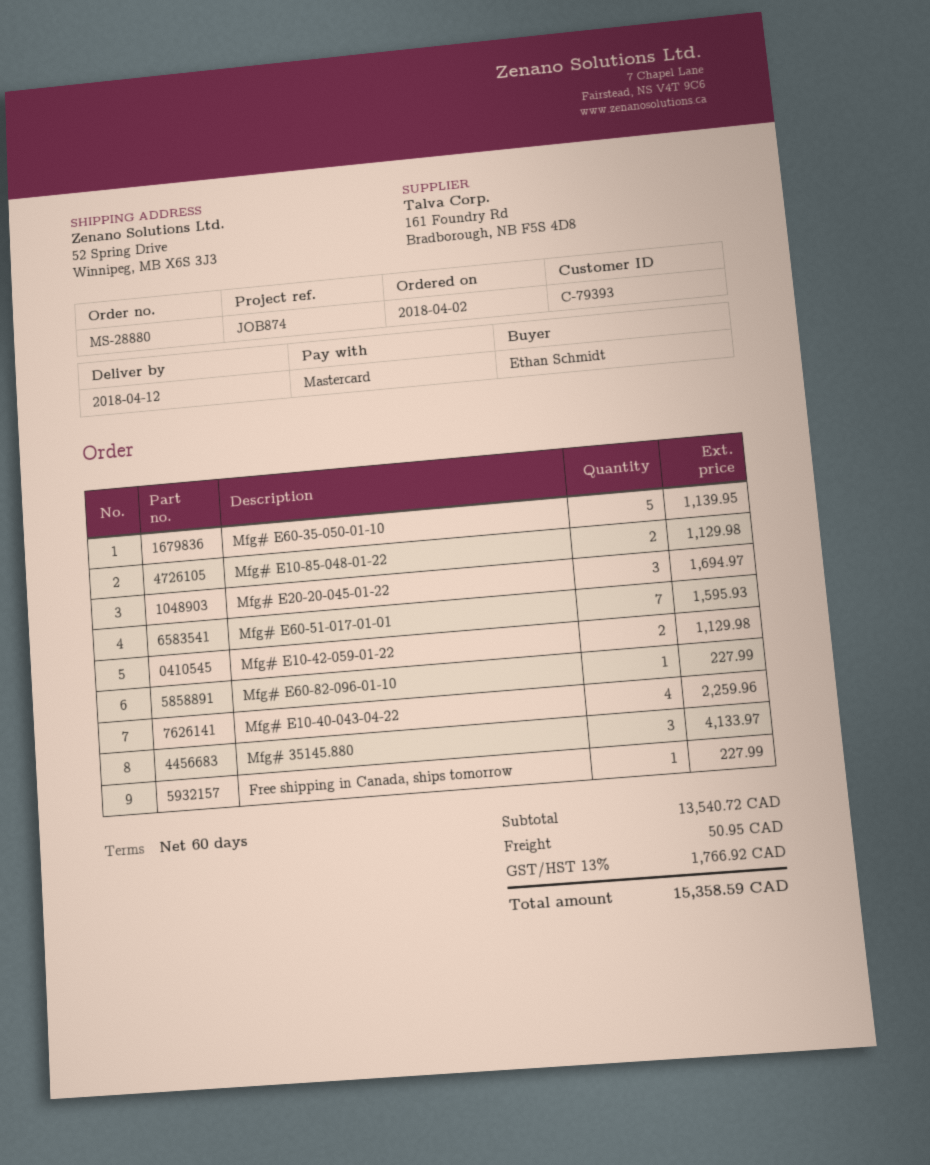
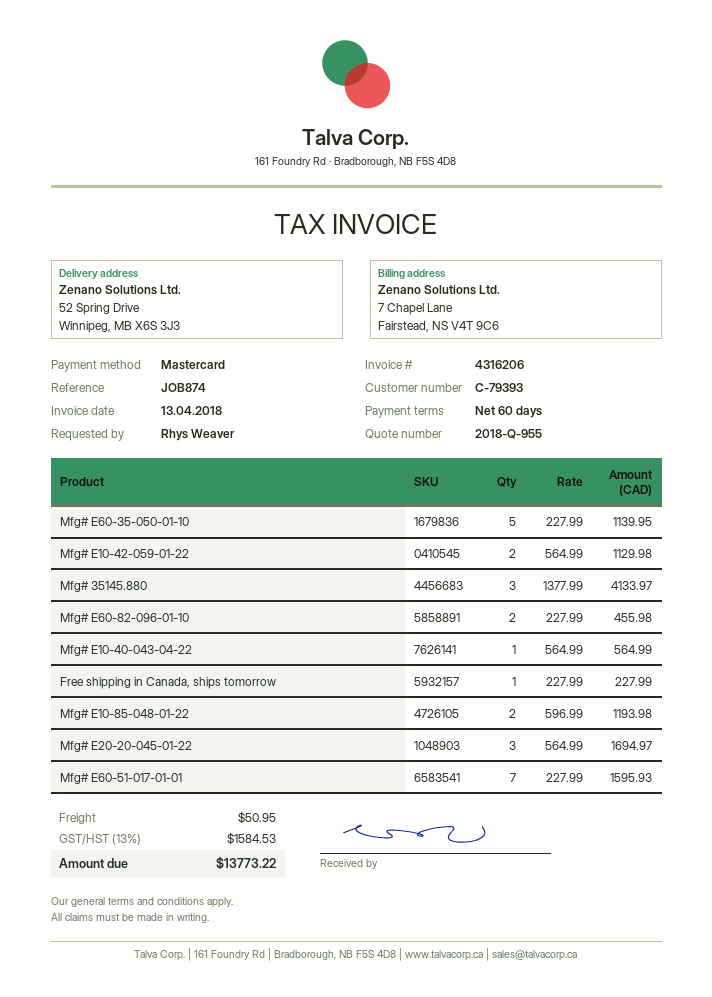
ordered by: Ethan Schmidt -> Rhys Weaver
Mfg# E10-85-048-01-22: 2 for 1129.98 -> 2 for 1193.98
Mfg# E60-82-096-01-10: 1 for 227.99 -> 2 for 455.98
Mfg# E10-40-043-04-22: 4 for 2259.96 -> 1 for 564.99
tax: 13% = 1766.92 -> 13% = 1584.53
total: 15358.59 -> 13773.22

